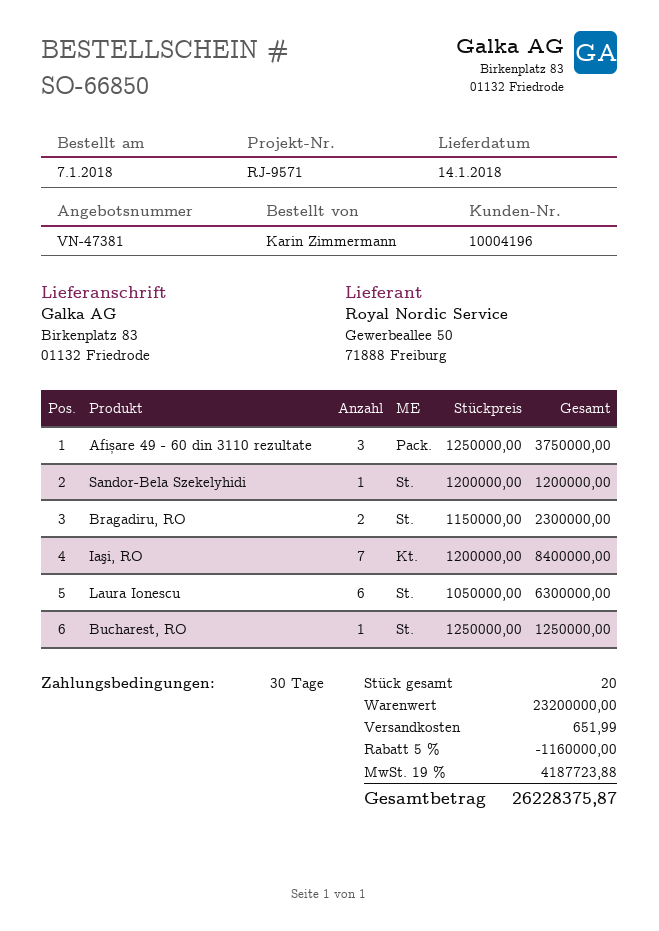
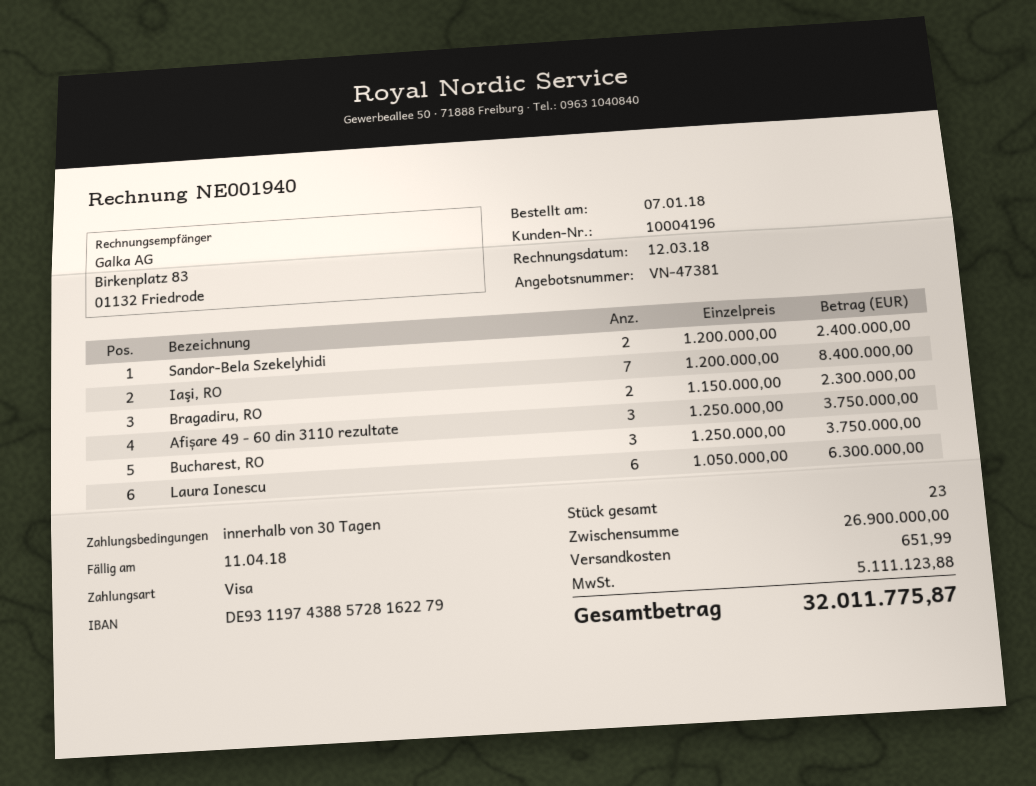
Sandor-Bela Szekelyhidi: 1 x 1200000.00 = 1200000.00 -> 2 x 1200000.00 = 2400000.00
Bucharest, RO: 1 x 1250000.00 = 1250000.00 -> 3 x 1250000.00 = 3750000.00
total quantity: 20 -> 23
subtotal: 23200000.00 -> 26900000.00
discount: 5% = 1160000.00 -> none
tax: 4187723.88 -> 5111123.88
total: 26228375.87 -> 32011775.87

